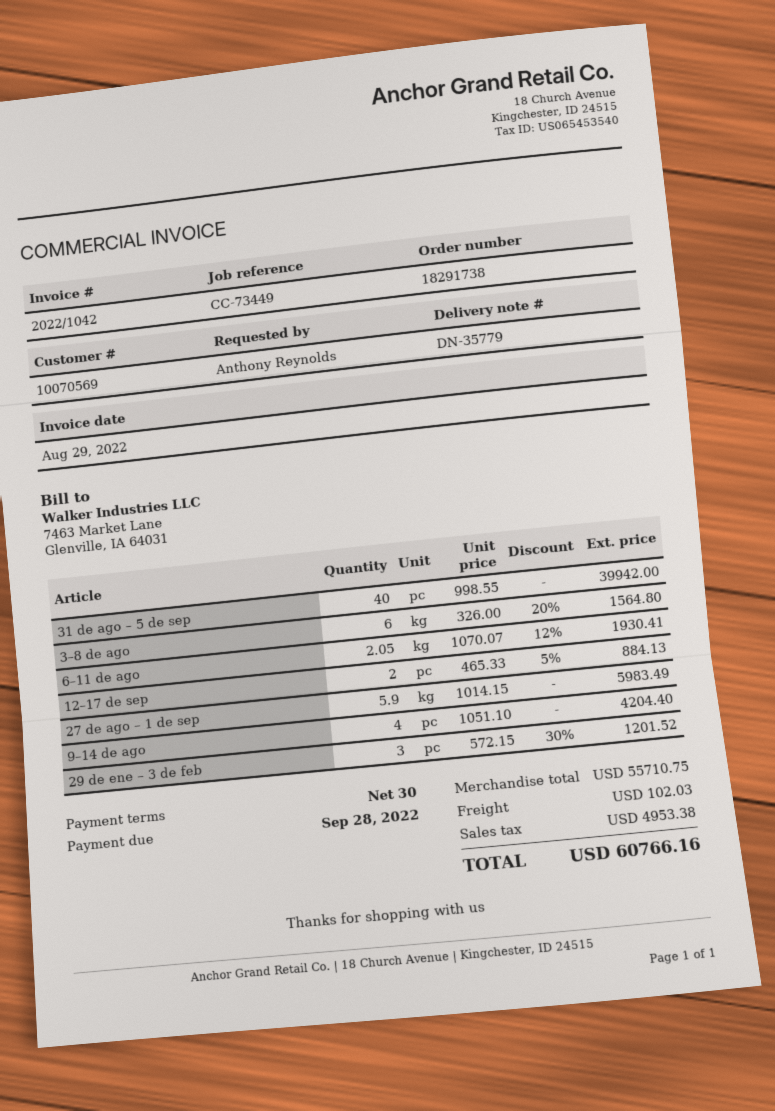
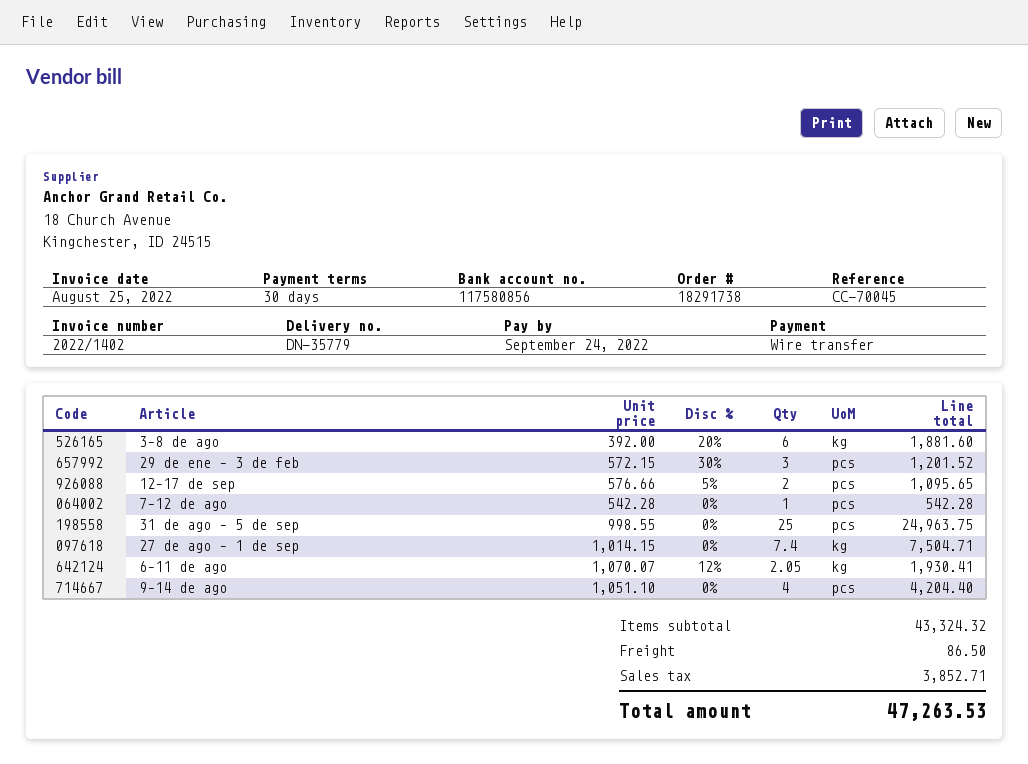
invoice number: 2022/1042 -> 2022/1402
invoice date: 2022-08-29 -> 2022-08-25
due date: 2022-09-28 -> 2022-09-24
reference: CC-73449 -> CC-70045
31 de ago – 5 de sep: 40 x 998.55 = 39942.00 -> 25 x 998.55 = 24963.75
3–8 de ago: 6 x 326.00 - 20% = 1564.80 -> 6 x 392.00 - 20% = 1881.60
12–17 de sep: 2 x 465.33 - 5% = 884.13 -> 2 x 576.66 - 5% = 1095.65
27 de ago – 1 de sep: 5.9 x 1014.15 = 5983.49 -> 7.4 x 1014.15 = 7504.71
7–12 de ago: none -> 1 x 542.28 = 542.28
subtotal: 55710.75 -> 43324.32
shipping: 102.03 -> 86.50
tax: 4953.38 -> 3852.71
total: 60766.16 -> 47263.53

